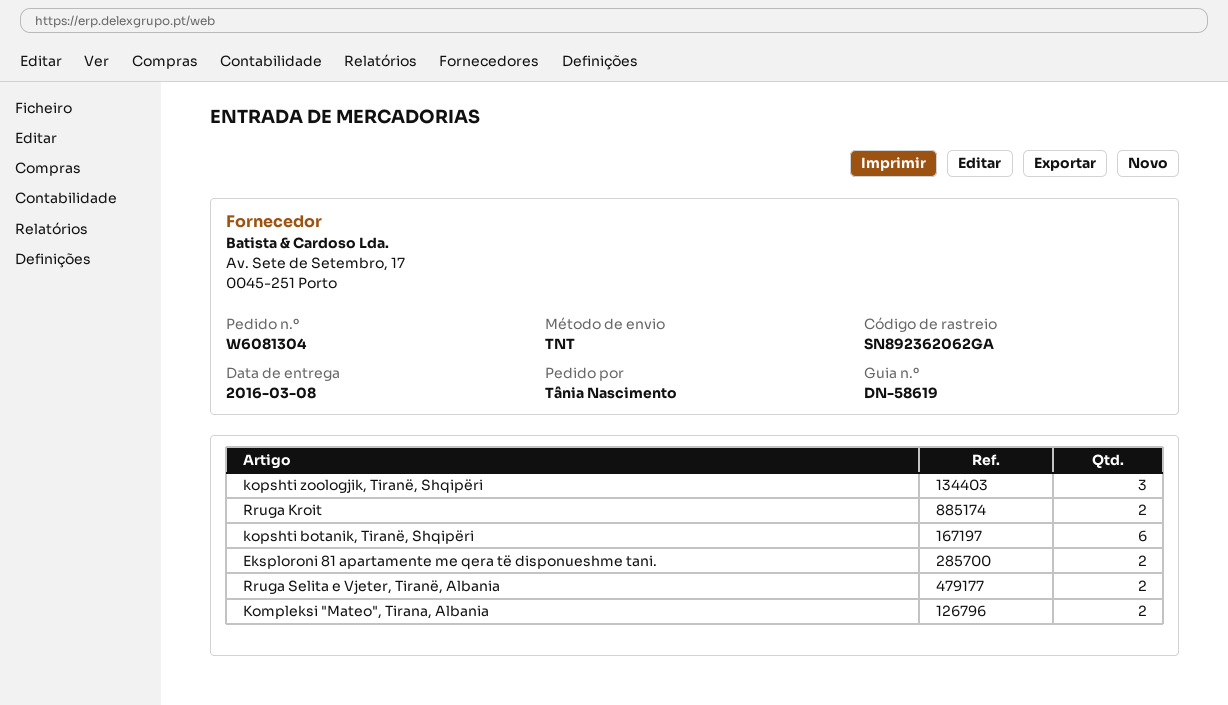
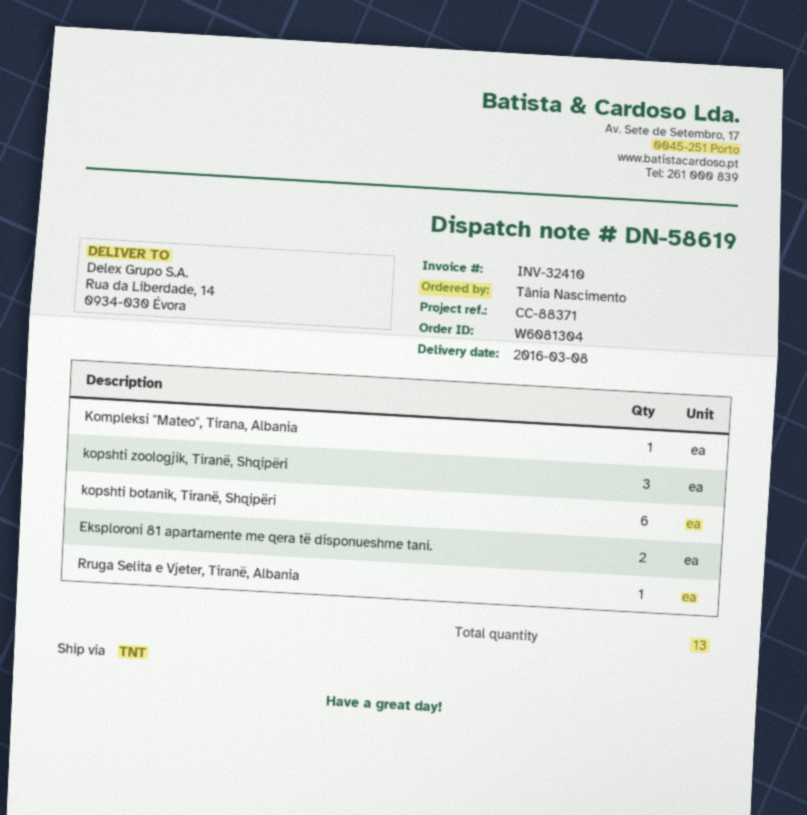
Rruga Kroit: 2 -> none
Rruga Selita e Vjeter, Tiranë, Albania: 2 -> 1
Kompleksi "Mateo", Tirana, Albania: 2 -> 1

